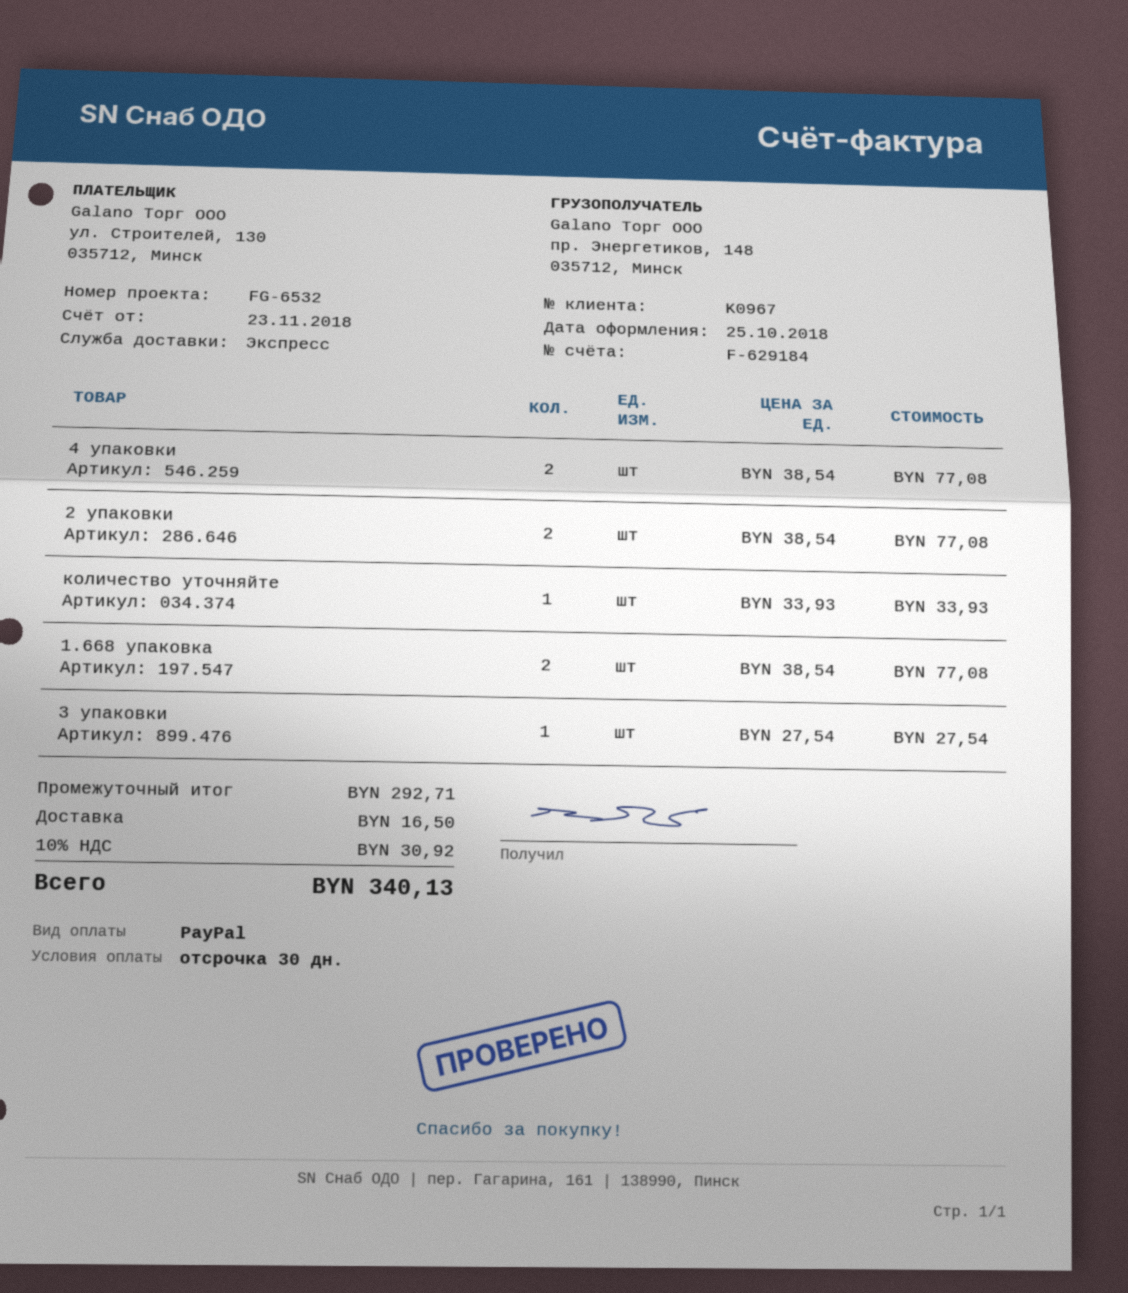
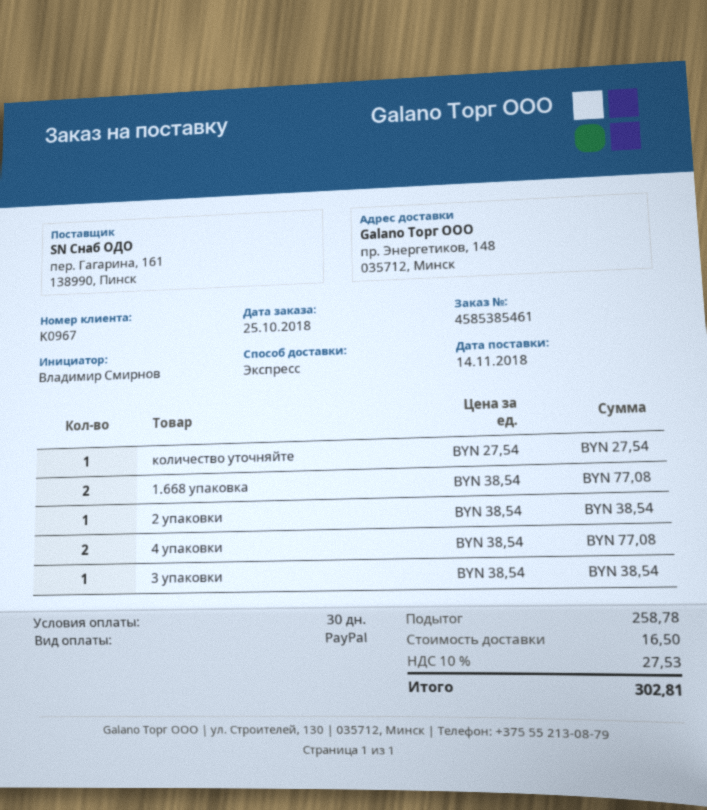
2 упаковки: 2 x 38.54 = 77.08 -> 1 x 38.54 = 38.54
количество уточняйте: 1 x 33.93 = 33.93 -> 1 x 27.54 = 27.54
3 упаковки: 1 x 27.54 = 27.54 -> 1 x 38.54 = 38.54
subtotal: 292.71 -> 258.78
tax: 10% = 30.92 -> 10% = 27.53
total: 340.13 -> 302.81

